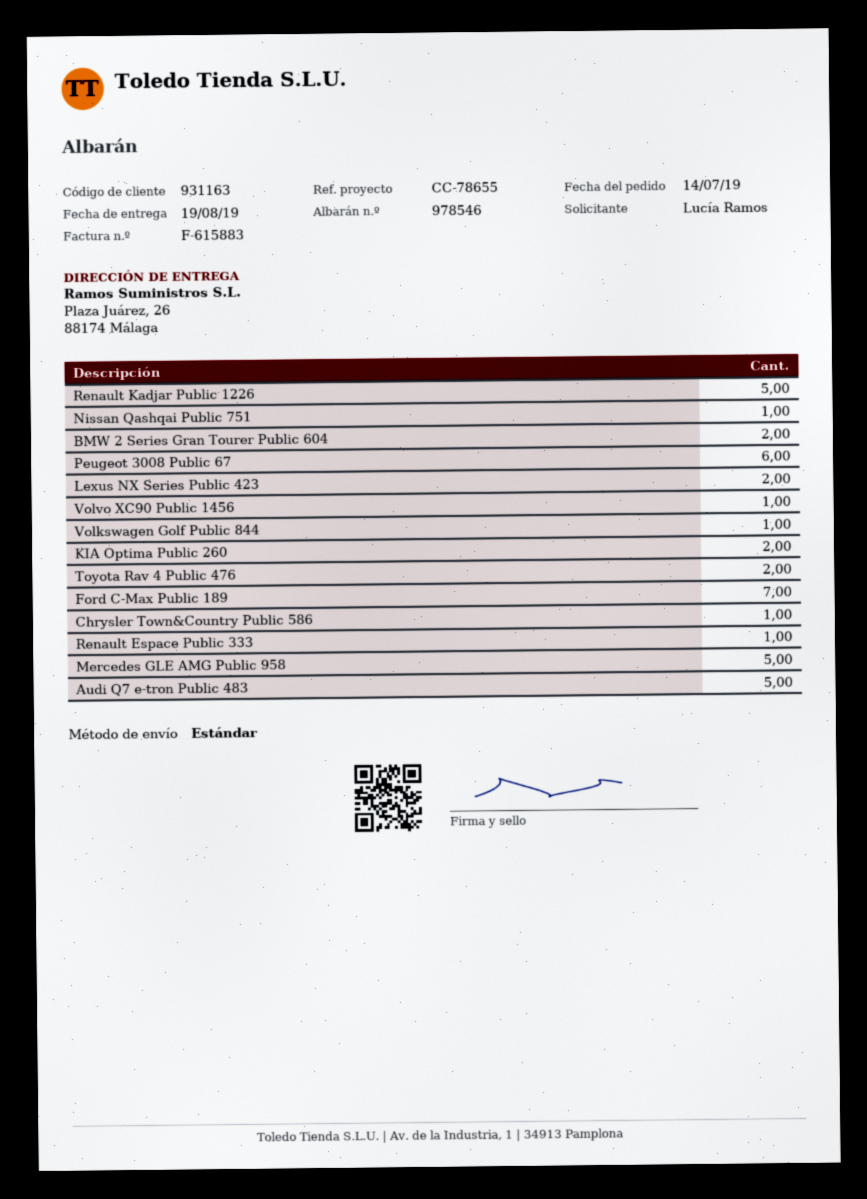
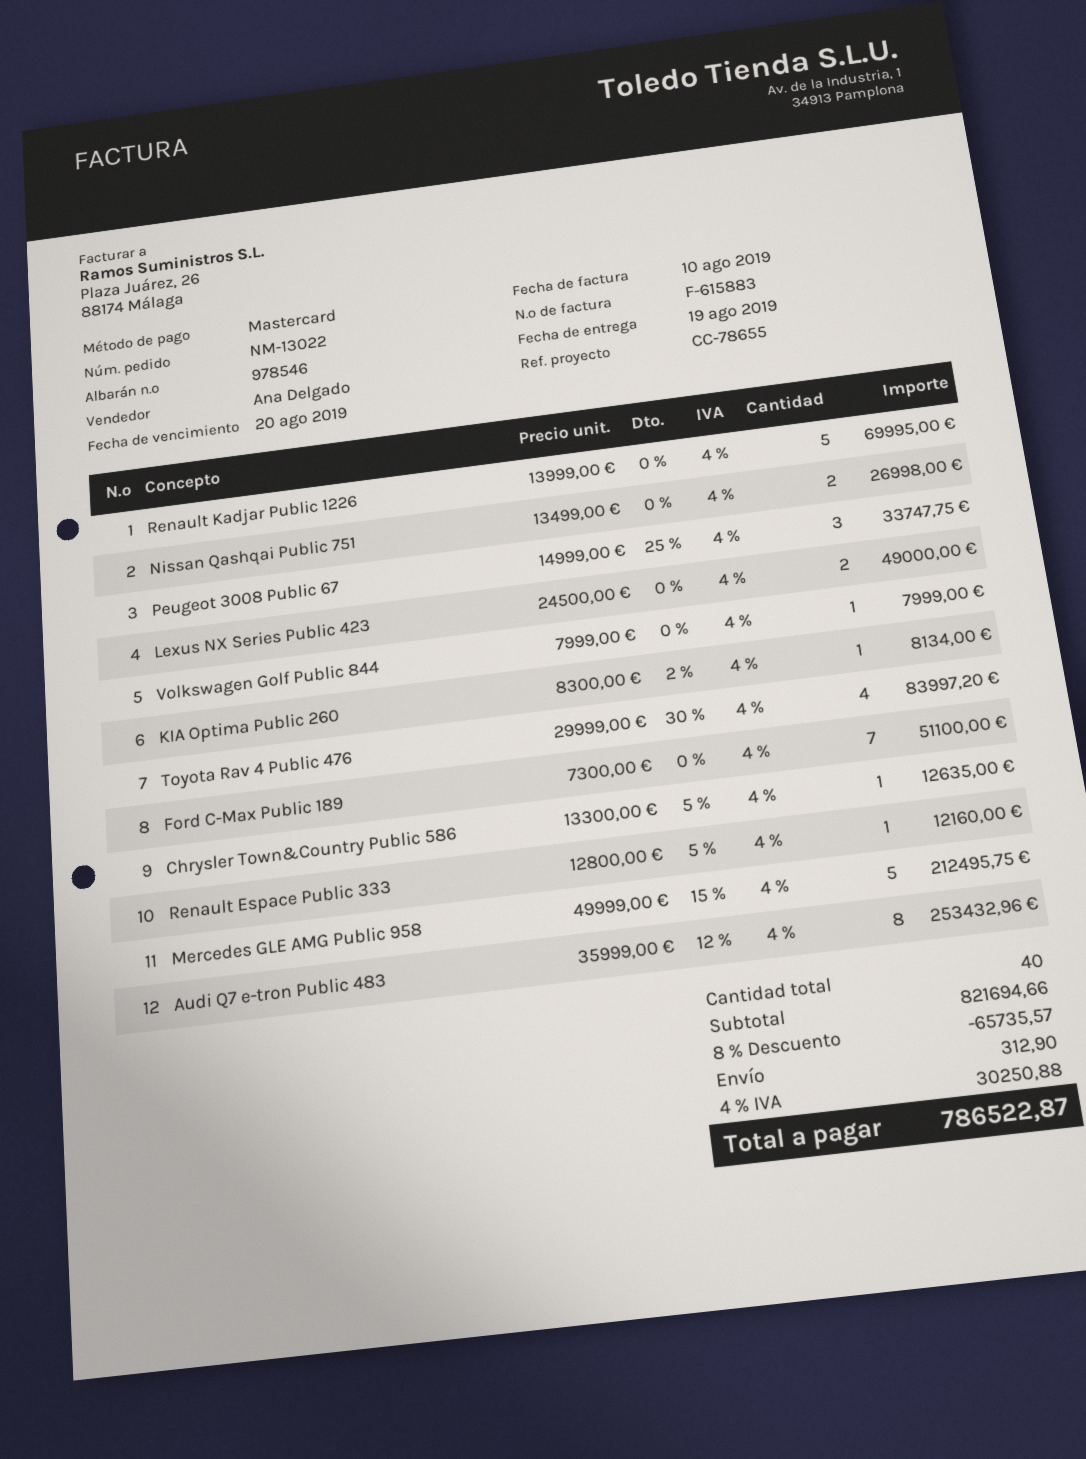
Nissan Qashqai Public 751: 1 -> 2
BMW 2 Series Gran Tourer Public 604: 2 -> none
Peugeot 3008 Public 67: 6 -> 3
Volvo XC90 Public 1456: 1 -> none
KIA Optima Public 260: 2 -> 1
Toyota Rav 4 Public 476: 2 -> 4
Audi Q7 e-tron Public 483: 5 -> 8

